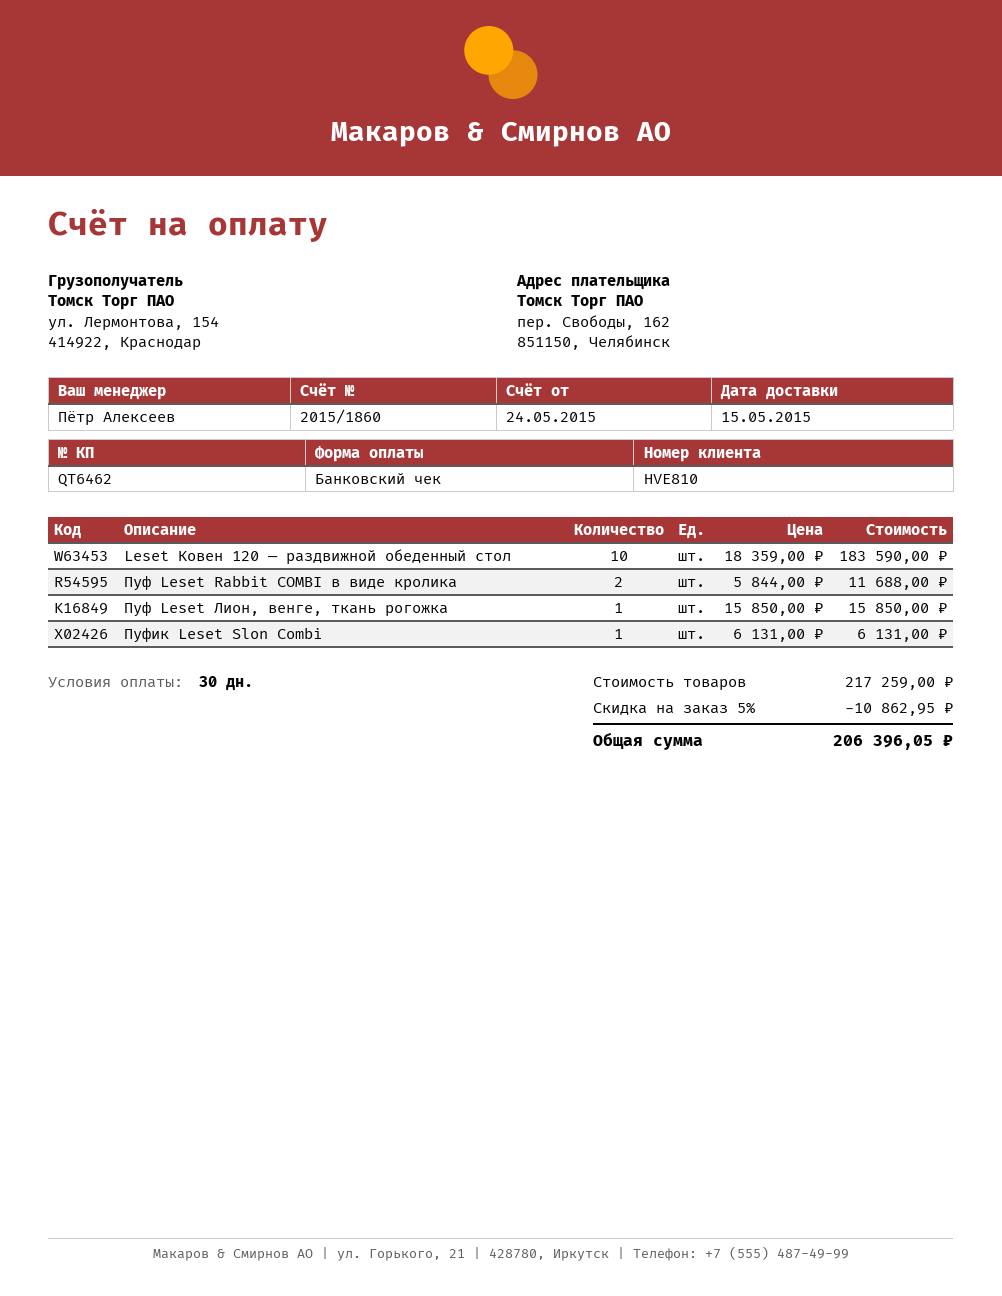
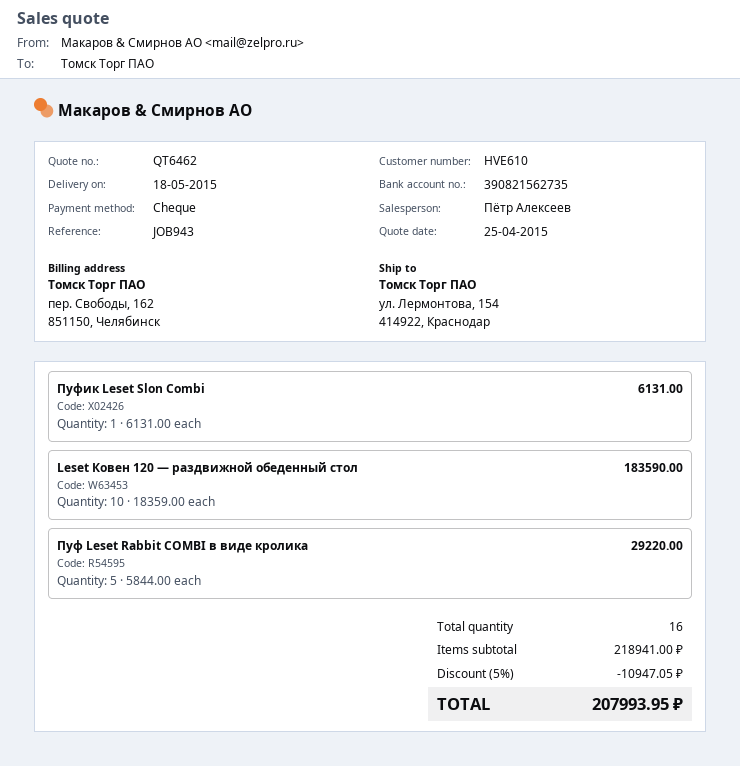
delivery date: 2015-05-15 -> 2015-05-18
customer number: HVE810 -> HVE610
Пуф Leset Rabbit COMBI в виде кролика: 2 x 5844.00 = 11688.00 -> 5 x 5844.00 = 29220.00
Пуф Leset Лион, венге, ткань рогожка: 1 x 15850.00 = 15850.00 -> none
subtotal: 217259.00 -> 218941.00
discount: 5% = 10862.95 -> 5% = 10947.05
total: 206396.05 -> 207993.95

